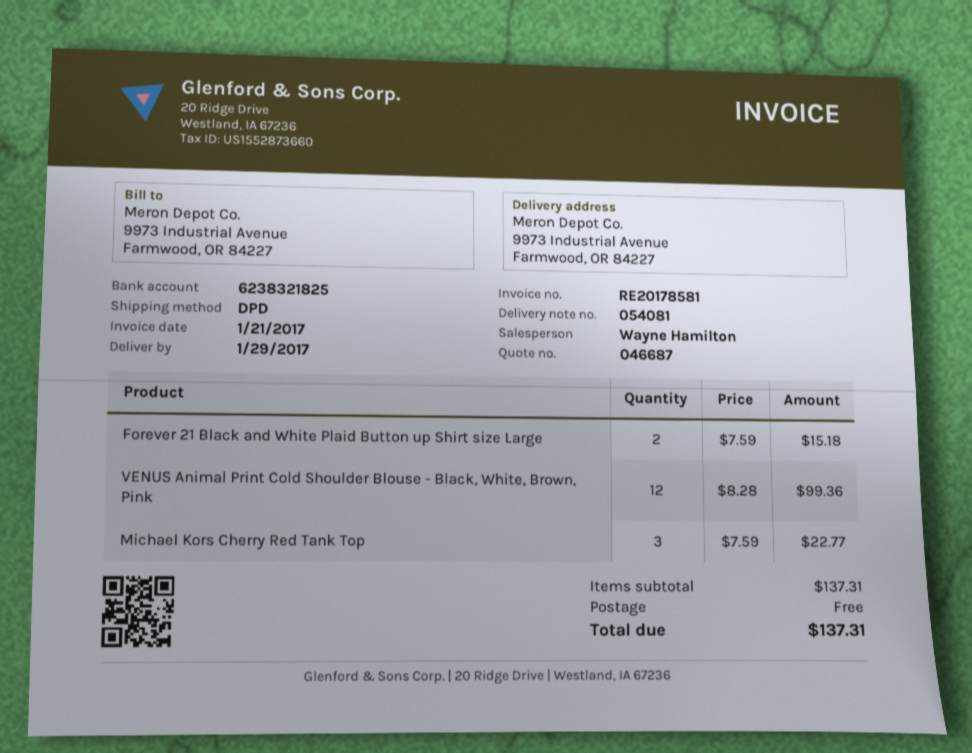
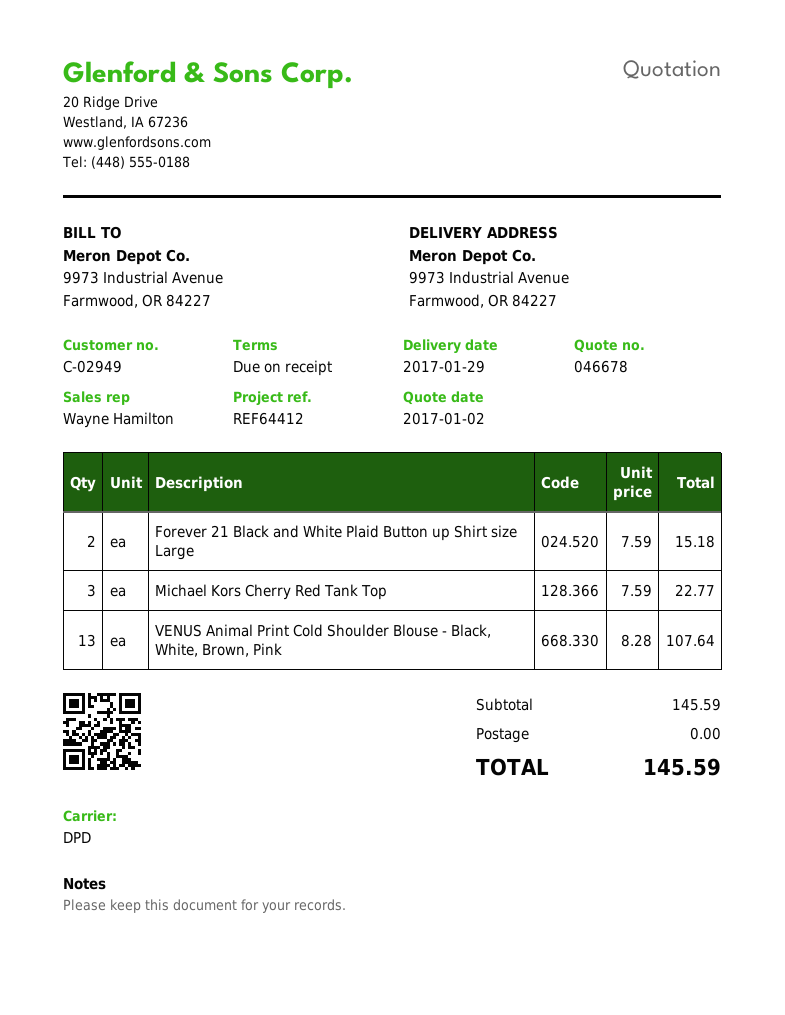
quote number: 046687 -> 046678
VENUS Animal Print Cold Shoulder Blouse - Black, White, Brown, Pink: 12 x 8.28 = 99.36 -> 13 x 8.28 = 107.64
subtotal: 137.31 -> 145.59
total: 137.31 -> 145.59

